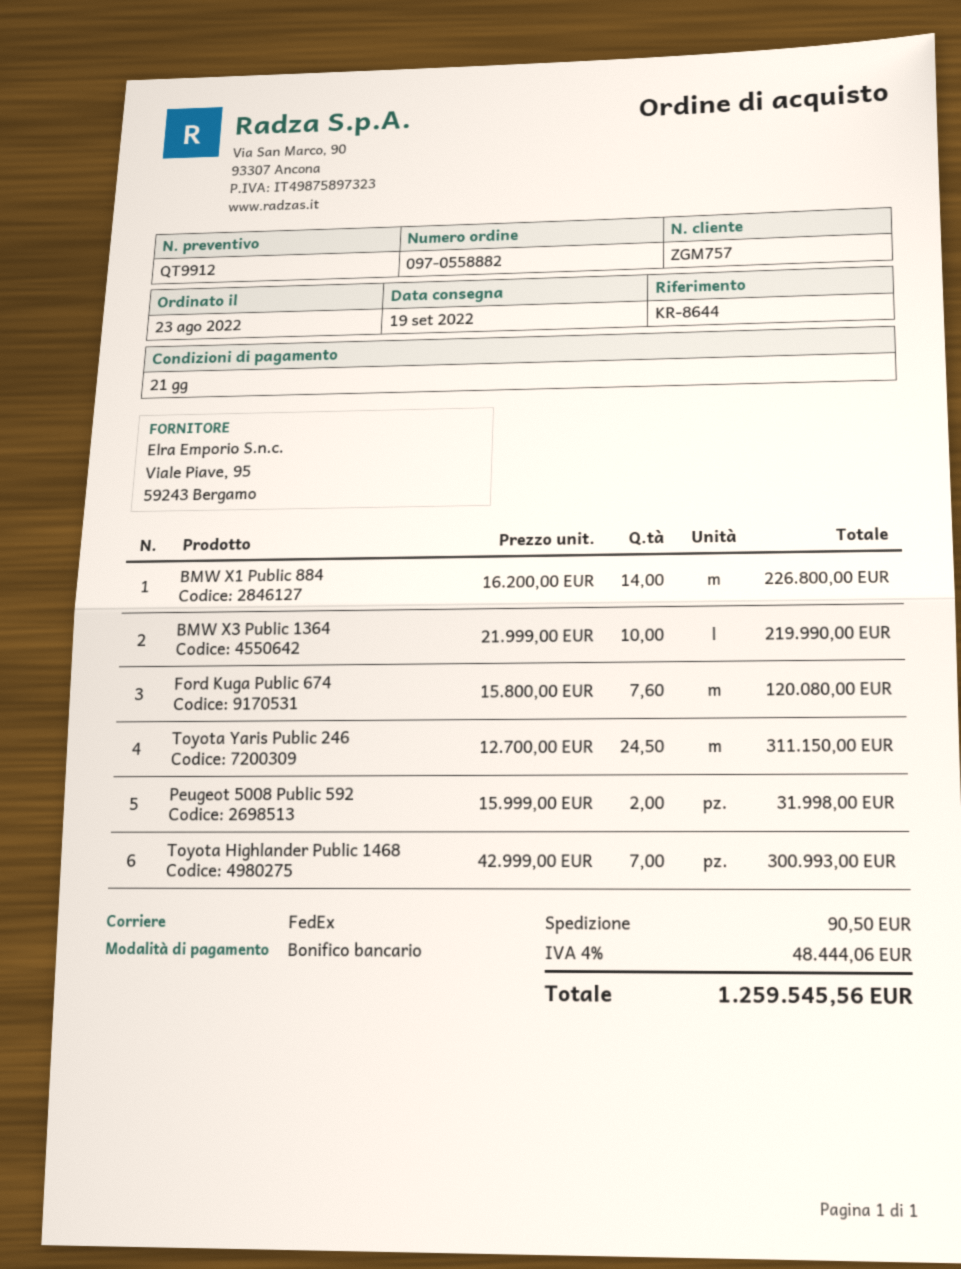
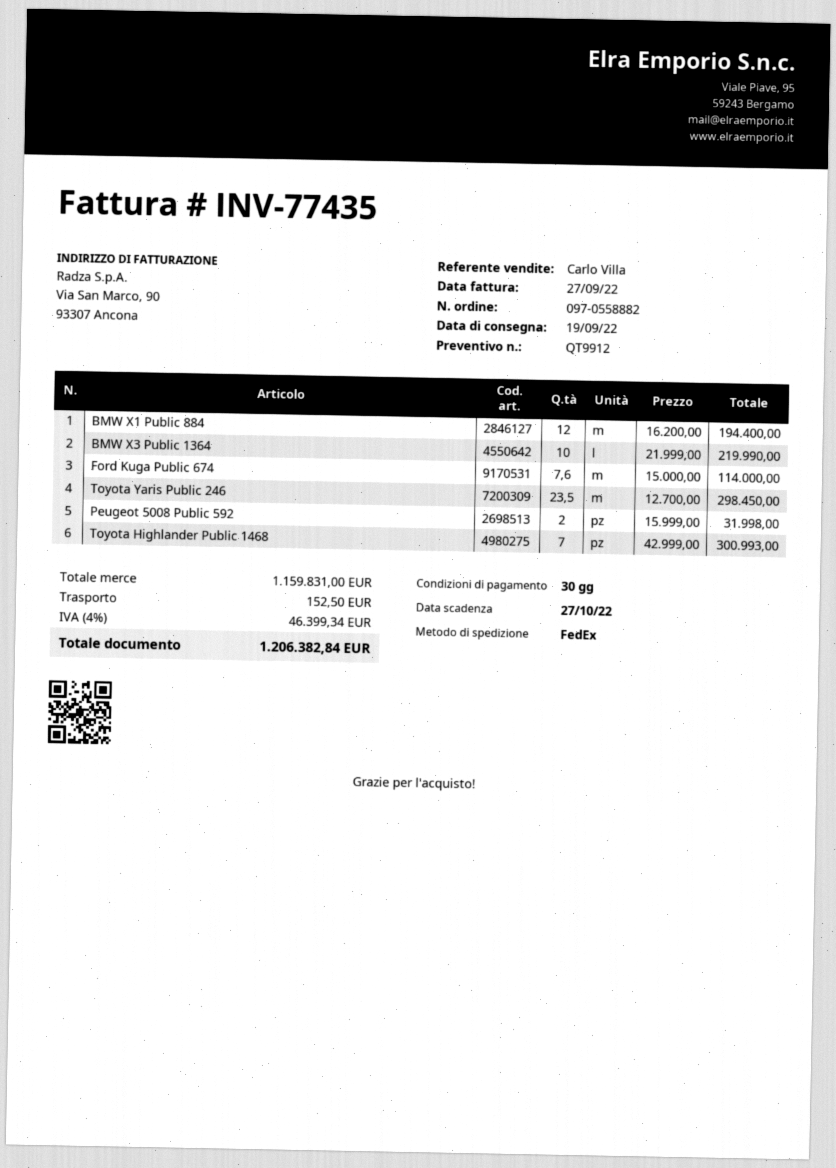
payment terms: 21 days -> 30 days
BMW X1 Public 884: 14 x 16200.00 = 226800.00 -> 12 x 16200.00 = 194400.00
Ford Kuga Public 674: 7.6 x 15800.00 = 120080.00 -> 7.6 x 15000.00 = 114000.00
Toyota Yaris Public 246: 24.5 x 12700.00 = 311150.00 -> 23.5 x 12700.00 = 298450.00
shipping: 90.50 -> 152.50
tax: 4% = 48444.06 -> 4% = 46399.34
total: 1259545.56 -> 1206382.84

